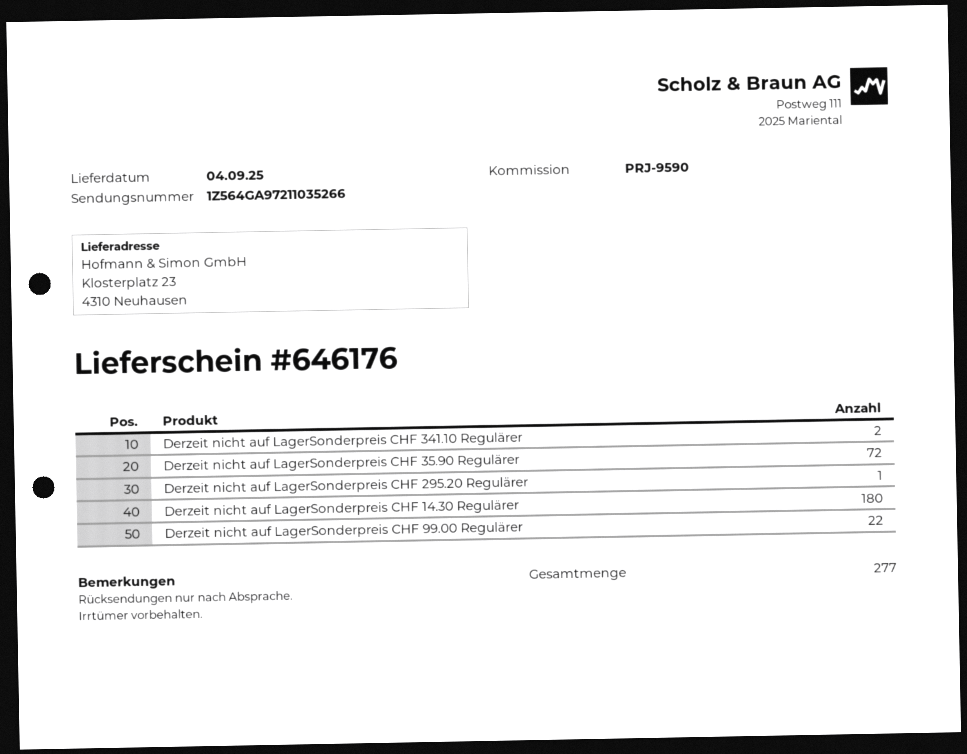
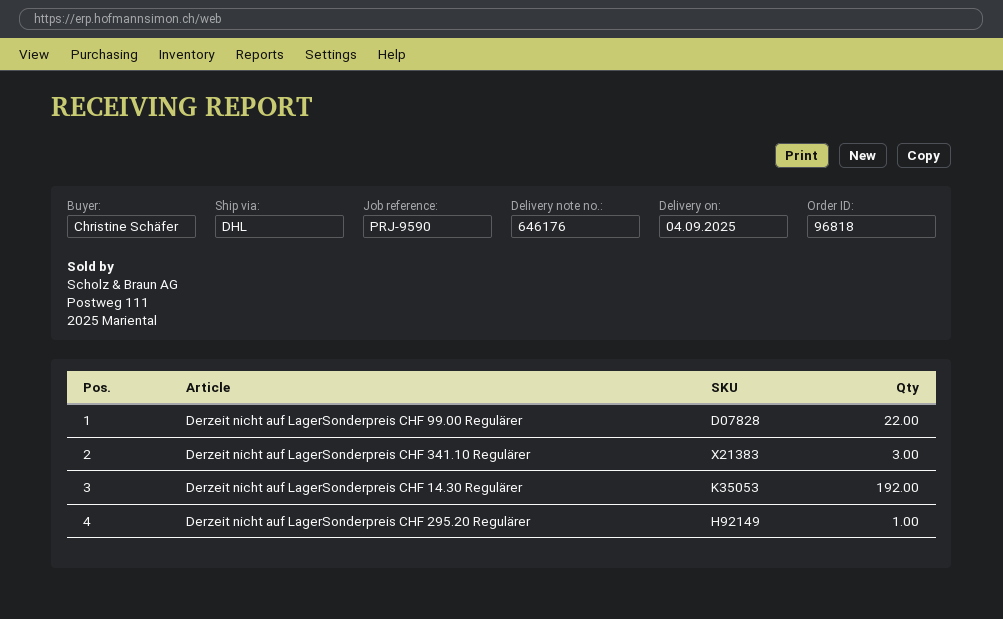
Derzeit nicht auf LagerSonderpreis CHF 341.10 Regulärer: 2 -> 3
Derzeit nicht auf LagerSonderpreis CHF 35.90 Regulärer: 72 -> none
Derzeit nicht auf LagerSonderpreis CHF 14.30 Regulärer: 180 -> 192

